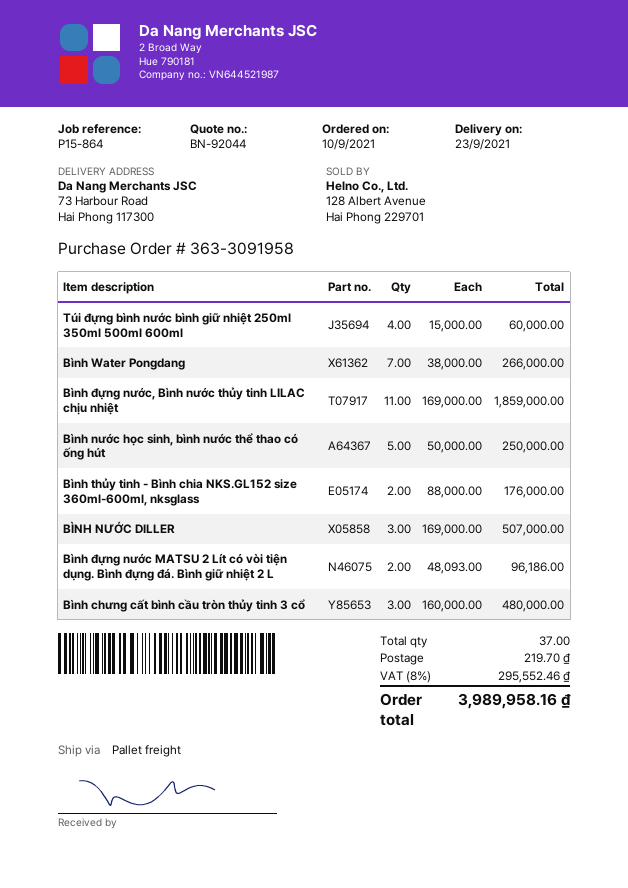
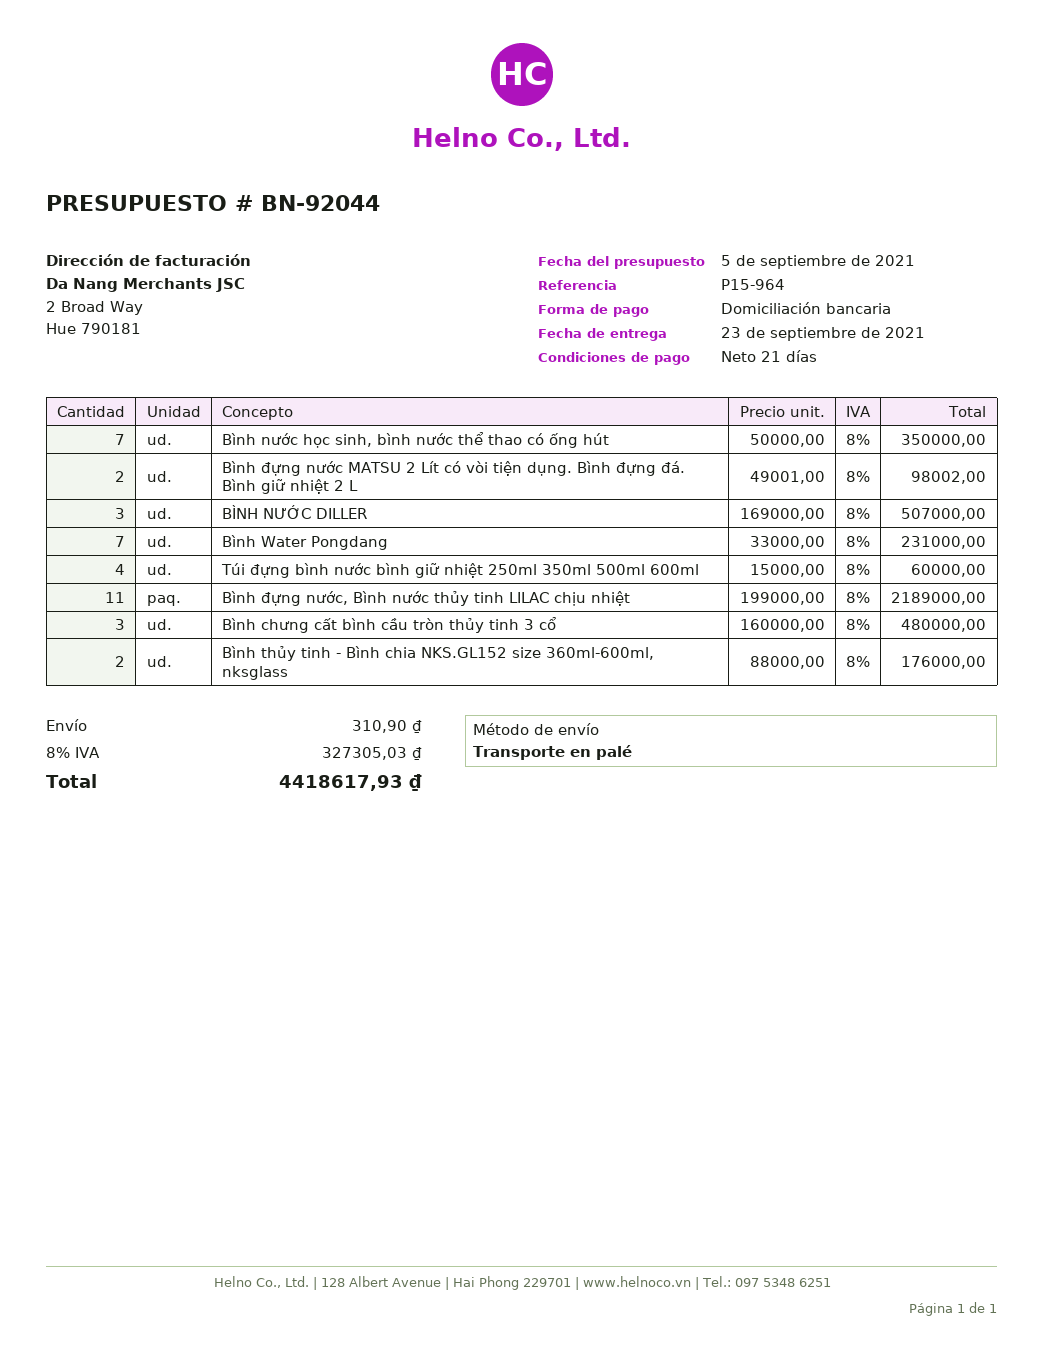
reference: P15-864 -> P15-964
Bình Water Pongdang: 7 x 38000.00 = 266000.00 -> 7 x 33000.00 = 231000.00
Bình đựng nước, Bình nước thủy tinh LILAC chịu nhiệt: 11 x 169000.00 = 1859000.00 -> 11 x 199000.00 = 2189000.00
Bình nước học sinh, bình nước thể thao có ống hút: 5 x 50000.00 = 250000.00 -> 7 x 50000.00 = 350000.00
Bình đựng nước MATSU 2 Lít có vòi tiện dụng. Bình đựng đá. Bình giữ nhiệt 2 L: 2 x 48093.00 = 96186.00 -> 2 x 49001.00 = 98002.00
shipping: 219.70 -> 310.90
tax: 8% = 295552.46 -> 8% = 327305.03
total: 3989958.16 -> 4418617.93

